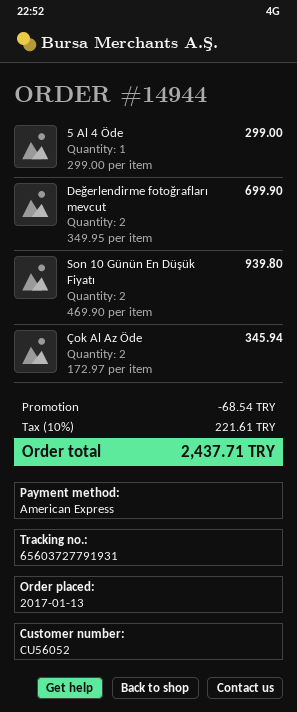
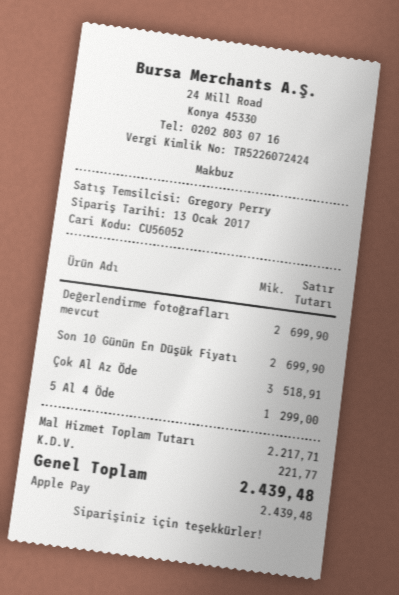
payment method: American Express -> Apple Pay
Son 10 Günün En Düşük Fiyatı: 2 for 939.80 -> 2 for 699.90
Çok Al Az Öde: 2 for 345.94 -> 3 for 518.91
discount: 68.54 -> none
tax: 221.61 -> 221.77
total: 2437.71 -> 2439.48

